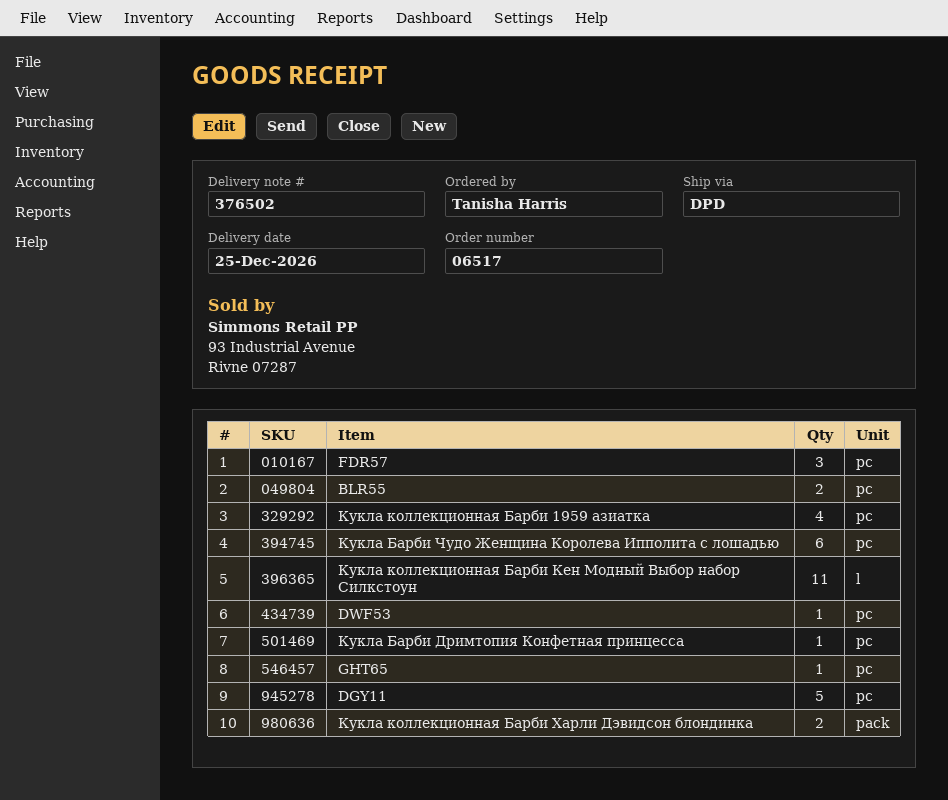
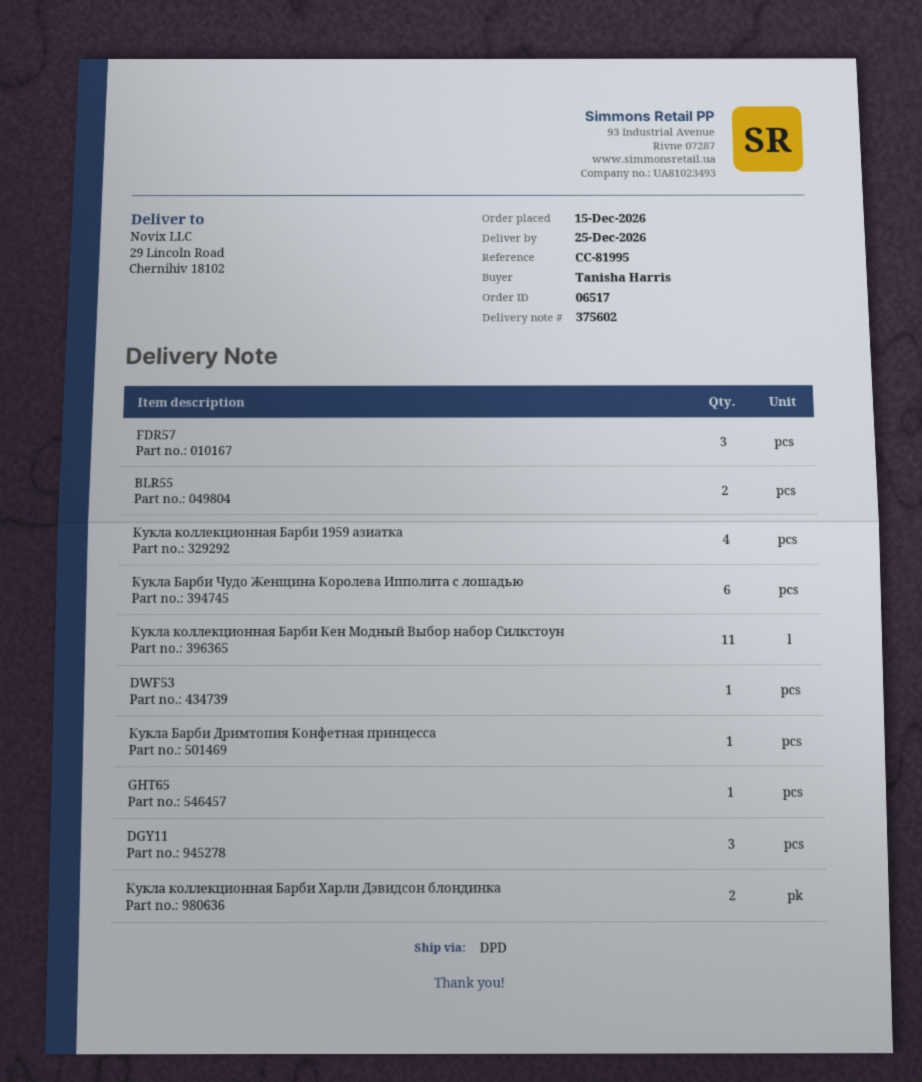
delivery note number: 376502 -> 375602
DGY11: 5 -> 3

